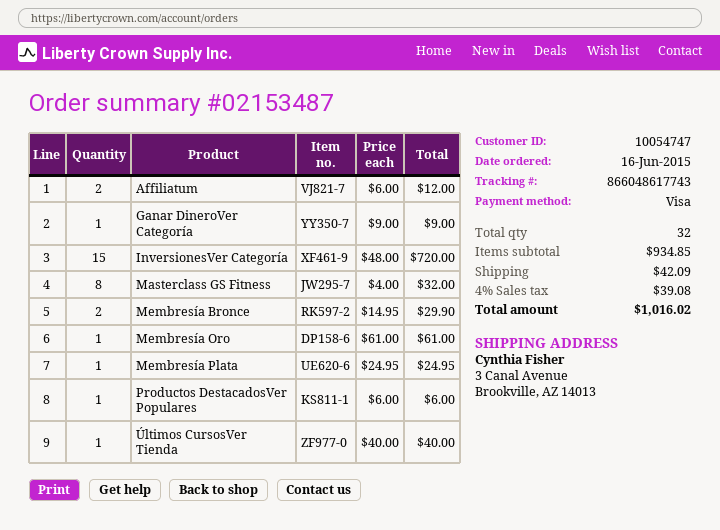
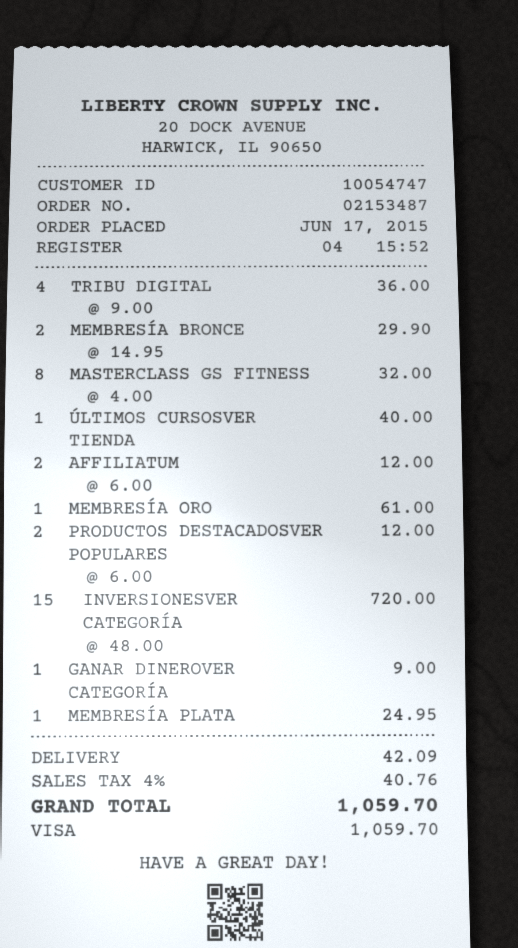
order date: 2015-06-16 -> 2015-06-17
Productos DestacadosVer Populares: 1 x 6.00 = 6.00 -> 2 x 6.00 = 12.00
TRIBU DIGITAL: none -> 4 x 9.00 = 36.00
tax: 4% = 39.08 -> 4% = 40.76
total: 1016.02 -> 1059.70

